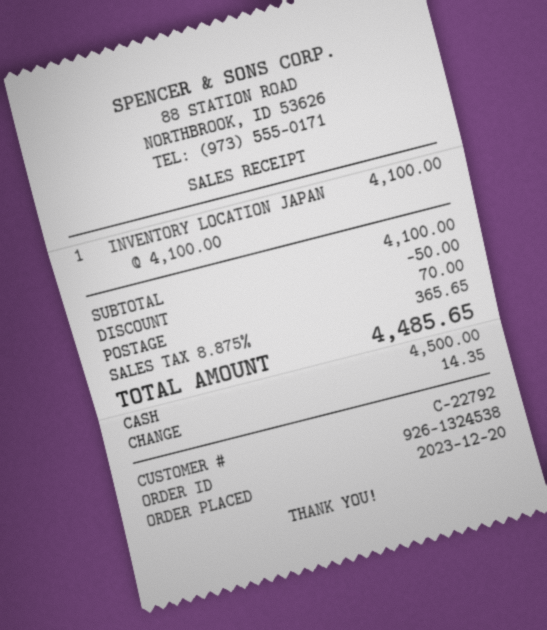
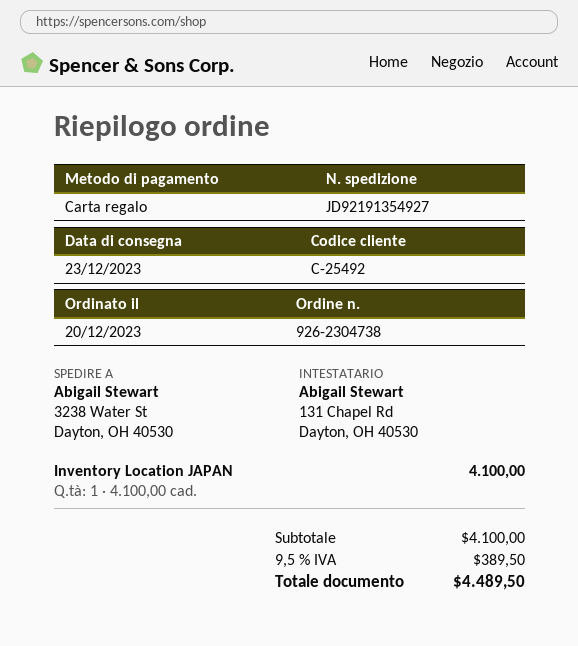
order number: 926-1324538 -> 926-2304738
customer number: C-22792 -> C-25492
payment method: cash -> gift card
discount: 50.00 -> none
shipping: 70.00 -> none
tax: 8.875% = 365.65 -> 9.5% = 389.50
total: 4485.65 -> 4489.50

